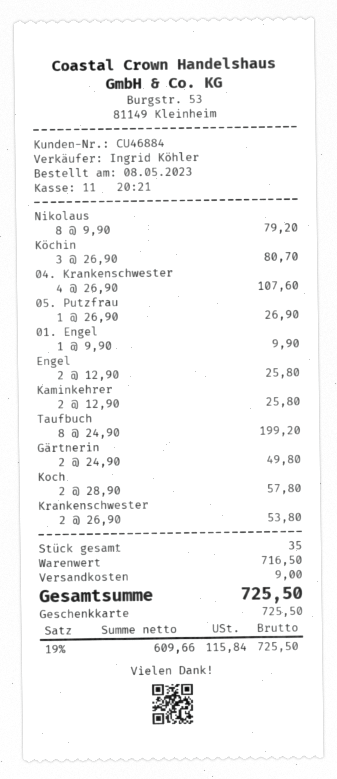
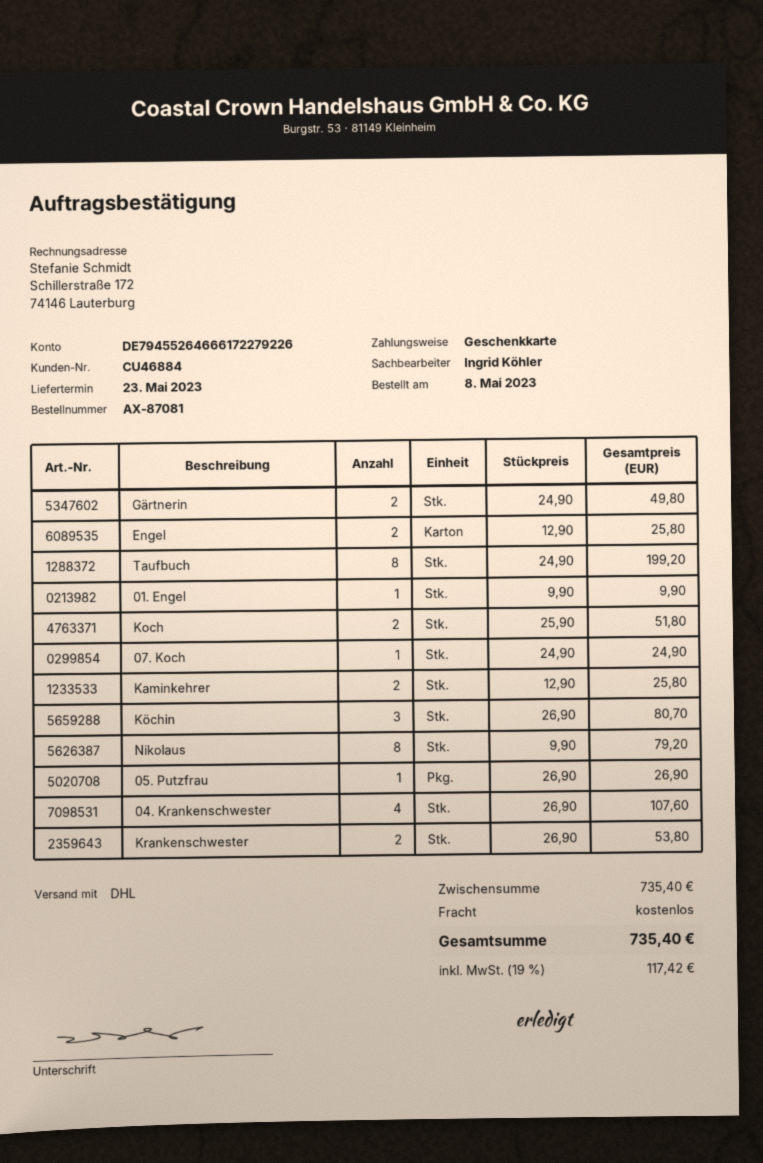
Koch: 2 x 28.90 = 57.80 -> 2 x 25.90 = 51.80
07. Koch: none -> 1 x 24.90 = 24.90
subtotal: 716.50 -> 735.40
shipping: 9.00 -> 0.00
tax: 19% = 115.84 -> 19% = 117.42
total: 725.50 -> 735.40

